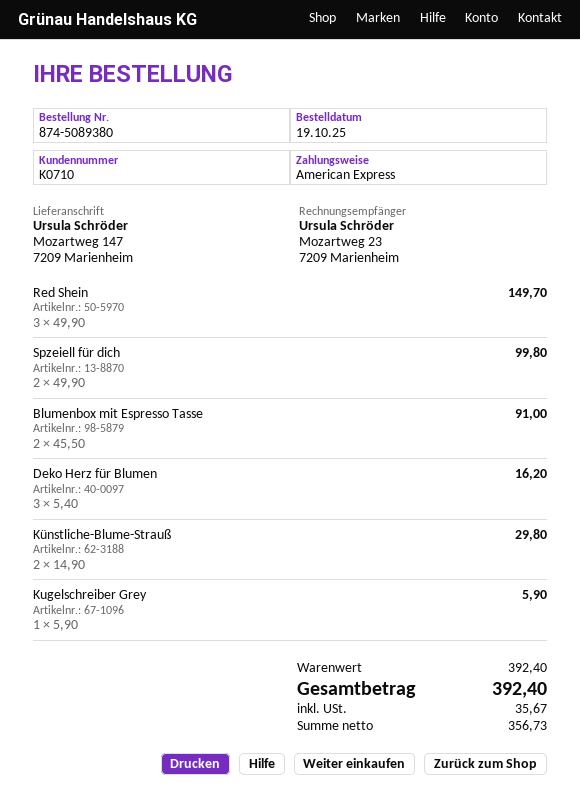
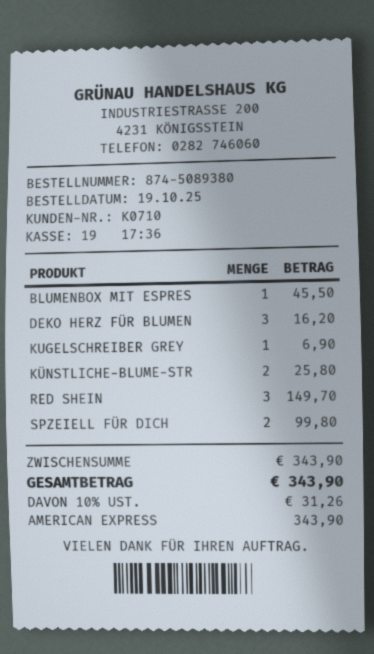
Blumenbox mit Espresso Tasse: 2 for 91.00 -> 1 for 45.50
Künstliche-Blume-Strauß: 2 for 29.80 -> 2 for 25.80
Kugelschreiber Grey: 1 for 5.90 -> 1 for 6.90
subtotal: 392.40 -> 343.90
tax: 35.67 -> 31.26
total: 392.40 -> 343.90

